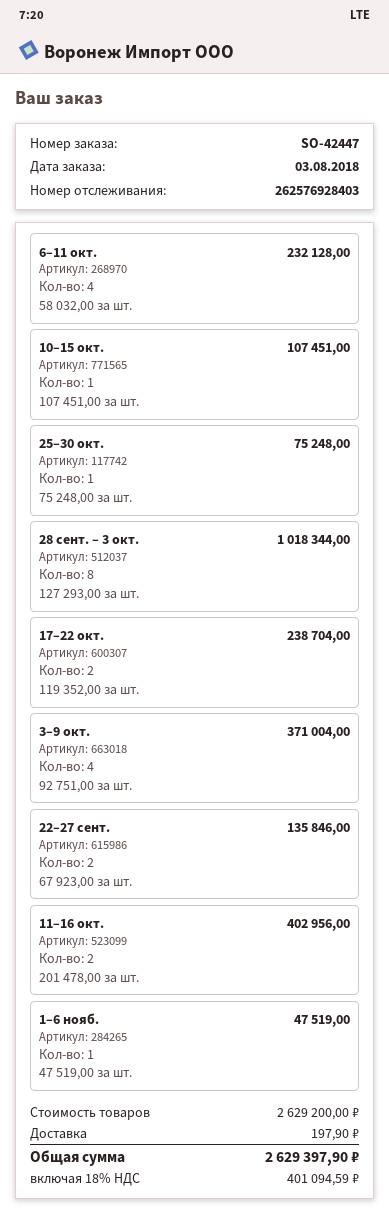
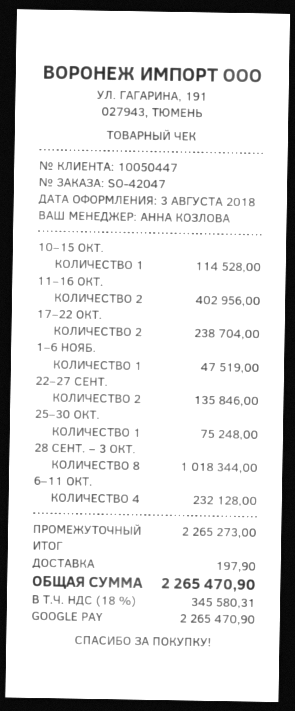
order number: SO-42447 -> SO-42047
10–15 окт.: 1 for 107451.00 -> 1 for 114528.00
3–9 окт.: 4 for 371004.00 -> none
subtotal: 2629200.00 -> 2265273.00
tax: 18% = 401094.59 -> 18% = 345580.31
total: 2629397.90 -> 2265470.90

